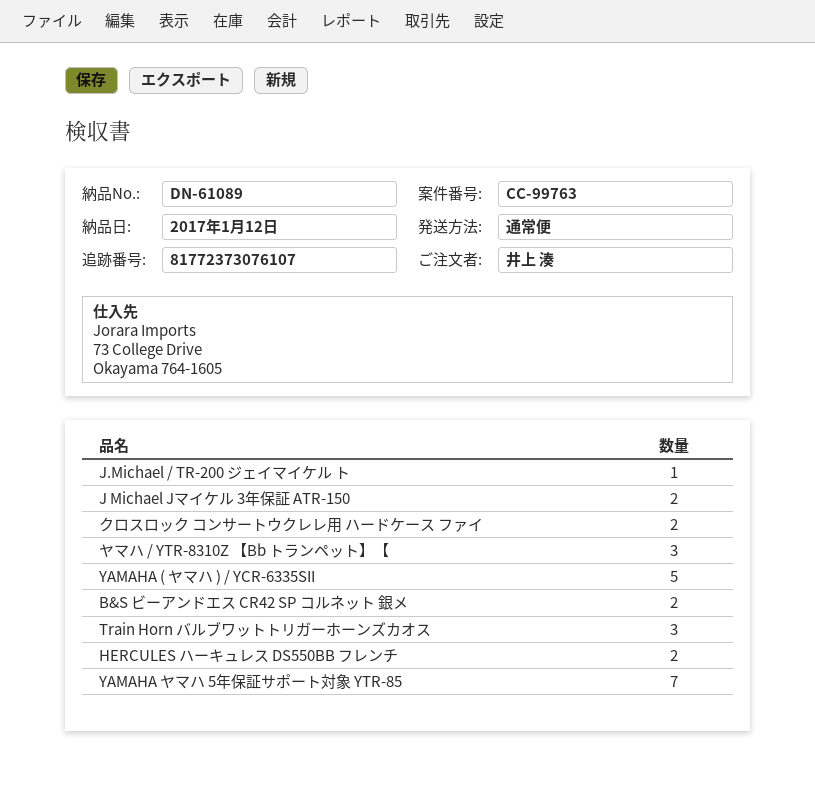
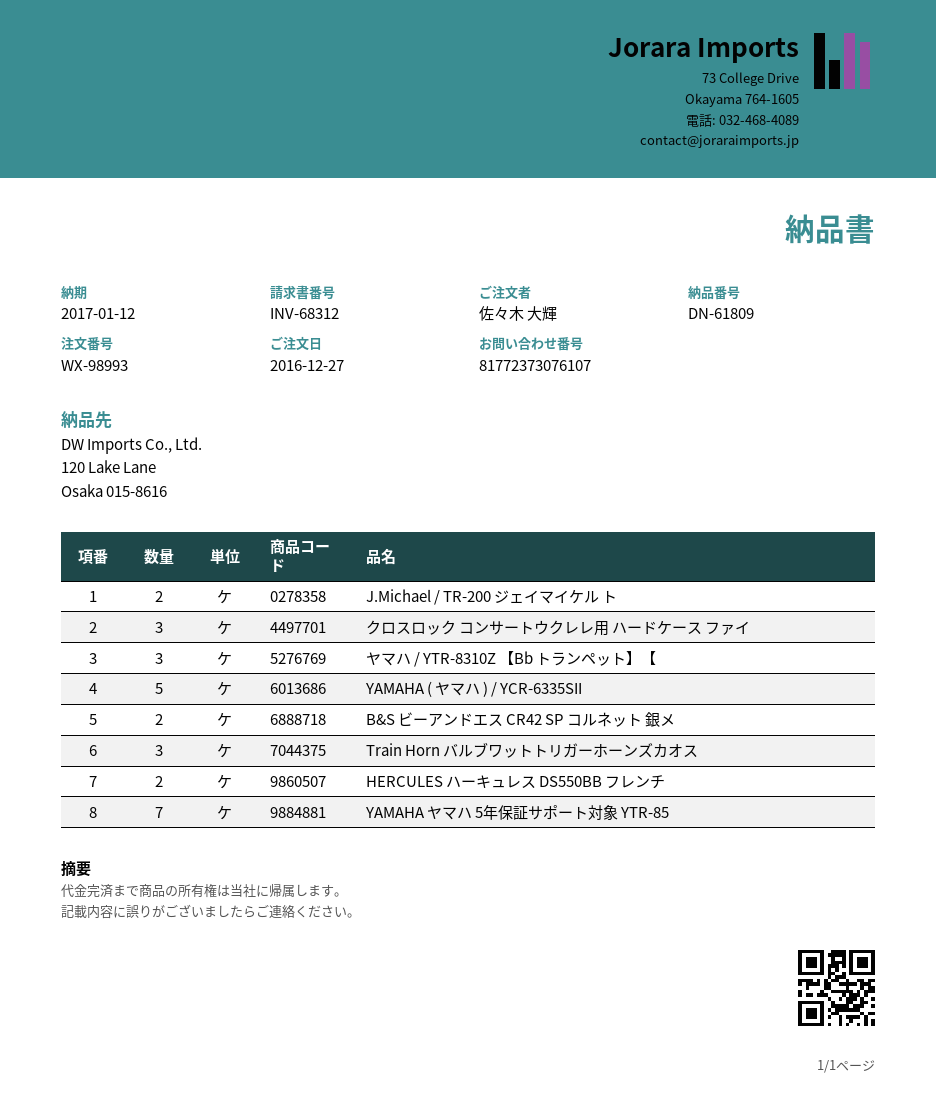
delivery note number: DN-61089 -> DN-61809
ordered by: 井上 湊 -> 佐々木 大輝
J.Michael / TR-200 ジェイマイケル ト: 1 -> 2
J Michael Jマイケル 3年保証 ATR-150: 2 -> none
クロスロック コンサートウクレレ用 ハードケース ファイ: 2 -> 3

